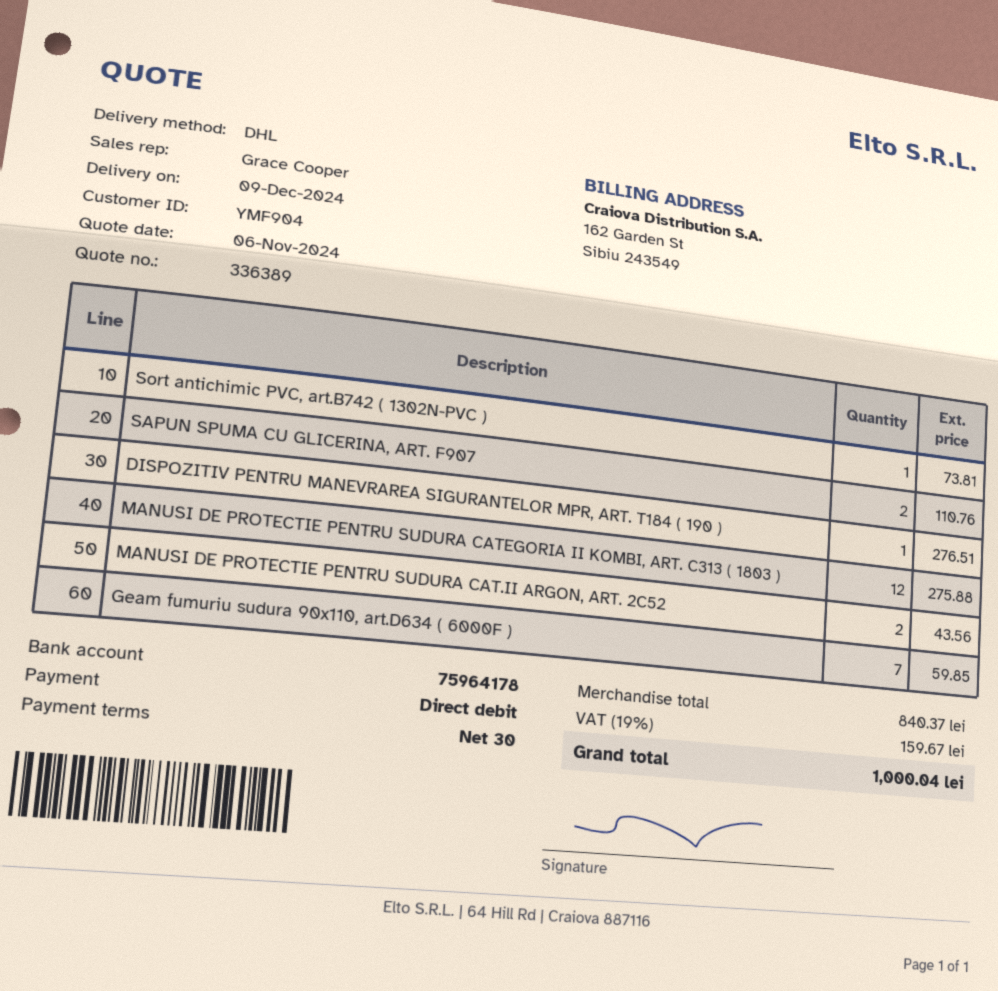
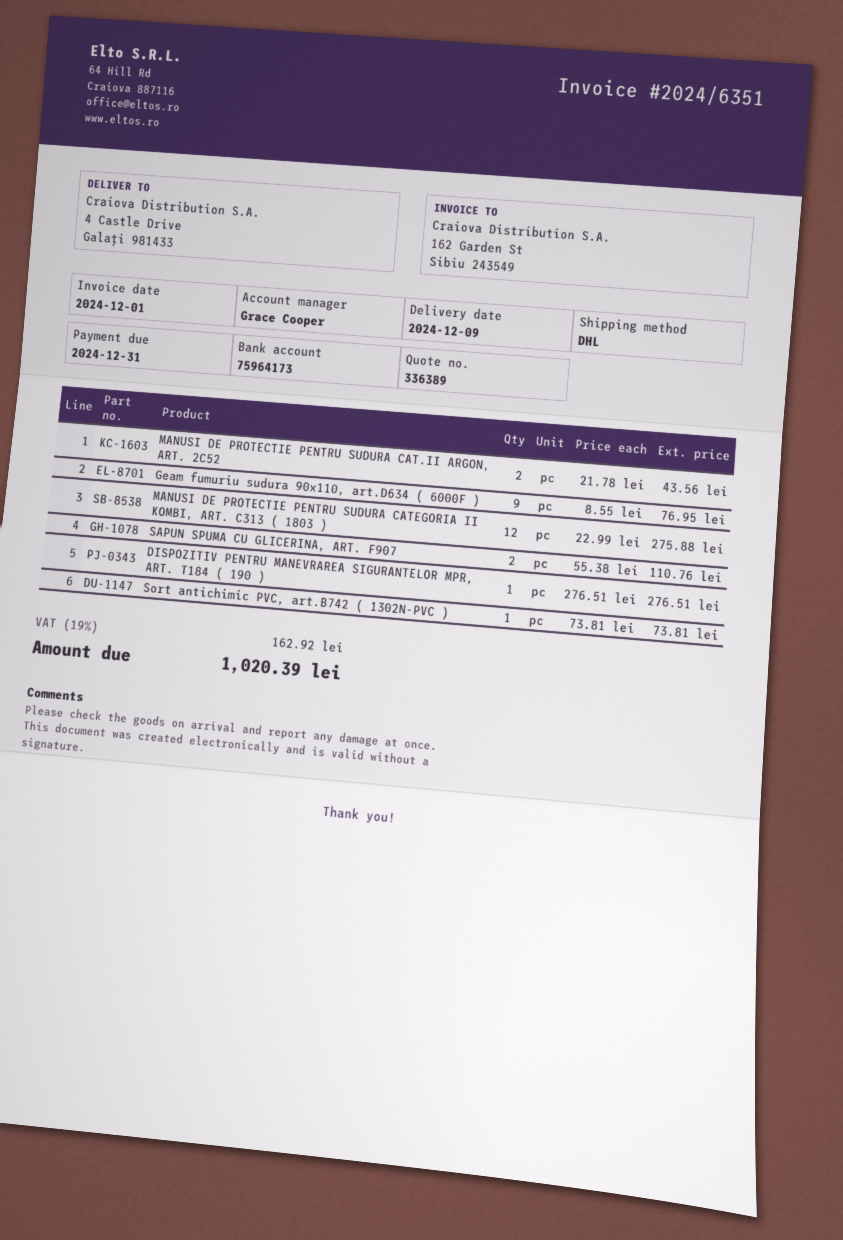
bank account: 75964178 -> 75964173
Geam fumuriu sudura 90x110, art.D634 ( 6000F ): 7 for 59.85 -> 9 for 76.95
tax: 19% = 159.67 -> 19% = 162.92
total: 1000.04 -> 1020.39

